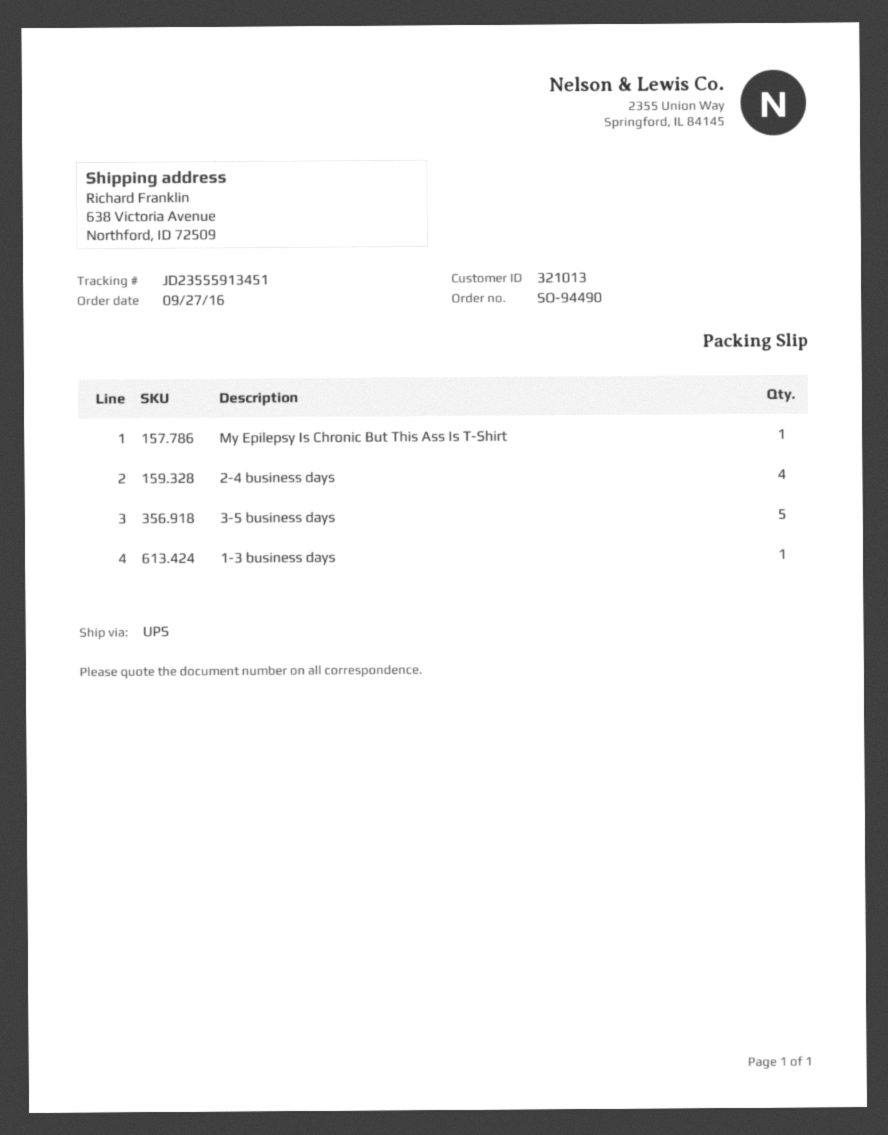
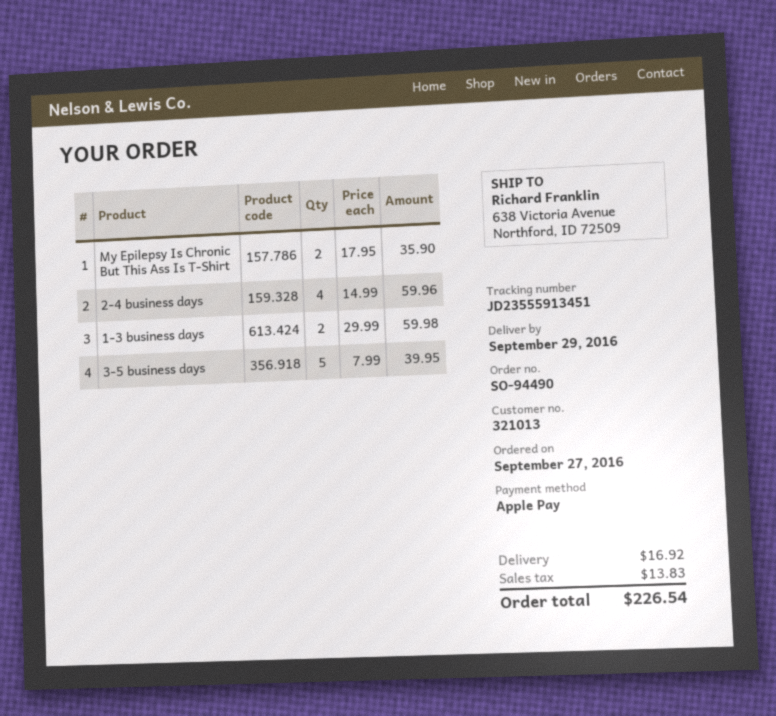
My Epilepsy Is Chronic But This Ass Is T-Shirt: 1 -> 2
1-3 business days: 1 -> 2

